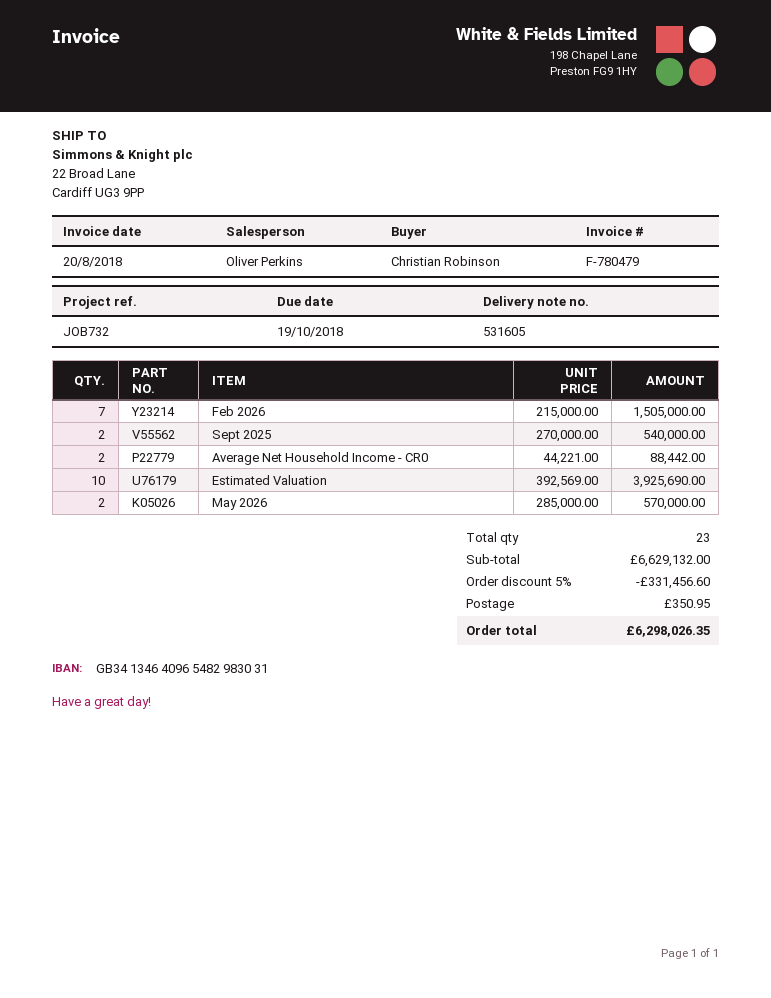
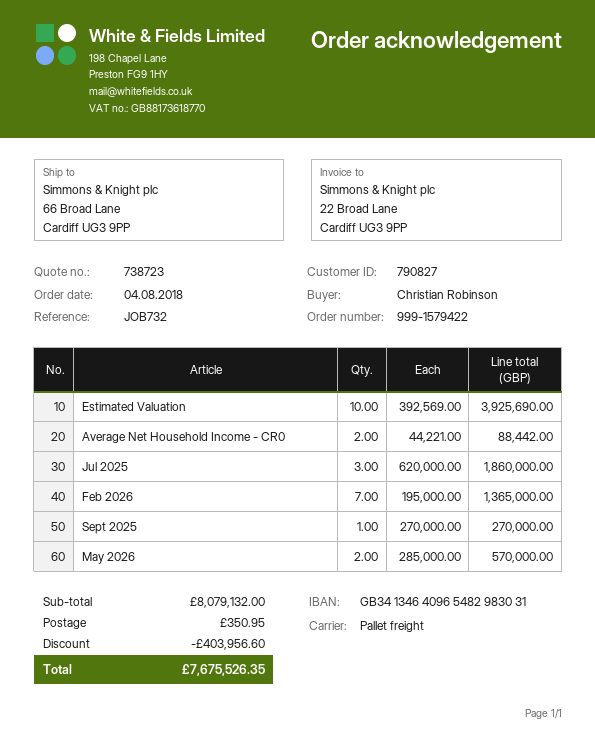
ship to: 22 Broad Lane, Cardiff UG3 9PP -> 66 Broad Lane, Cardiff UG3 9PP
Feb 2026: 7 x 215000.00 = 1505000.00 -> 7 x 195000.00 = 1365000.00
Sept 2025: 2 x 270000.00 = 540000.00 -> 1 x 270000.00 = 270000.00
Jul 2025: none -> 3 x 620000.00 = 1860000.00
subtotal: 6629132.00 -> 8079132.00
discount: 331456.60 -> 403956.60
total: 6298026.35 -> 7675526.35

